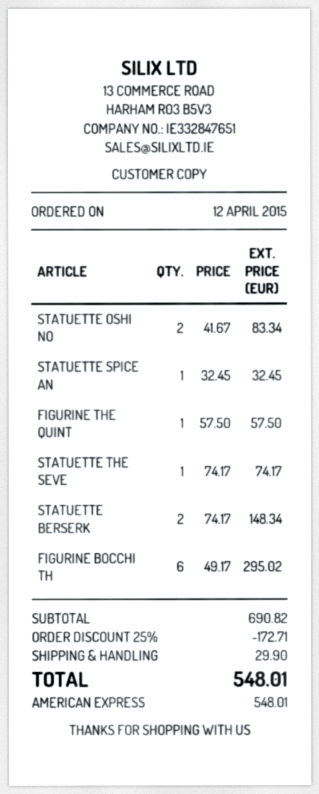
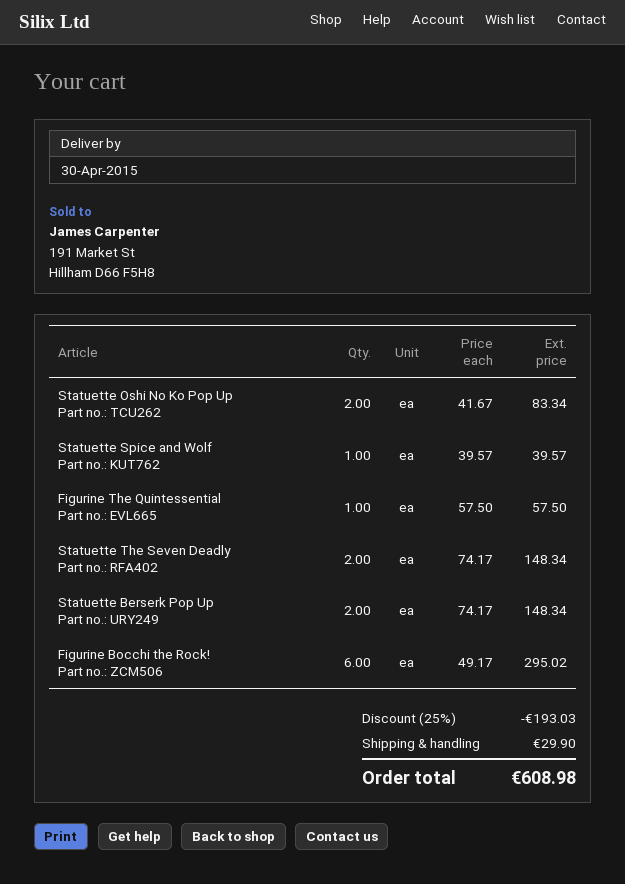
STATUETTE SPICE AN: 1 x 32.45 = 32.45 -> 1 x 39.57 = 39.57
STATUETTE THE SEVE: 1 x 74.17 = 74.17 -> 2 x 74.17 = 148.34
discount: 25% = 172.71 -> 25% = 193.03
total: 548.01 -> 608.98

